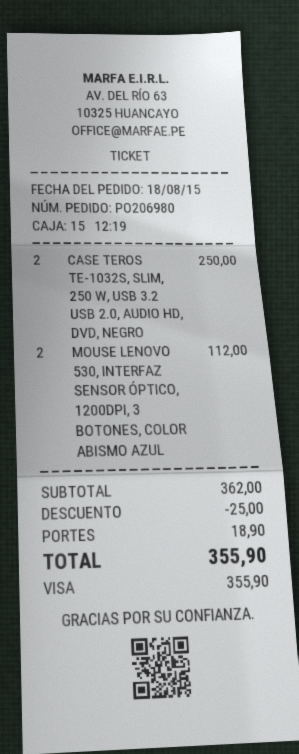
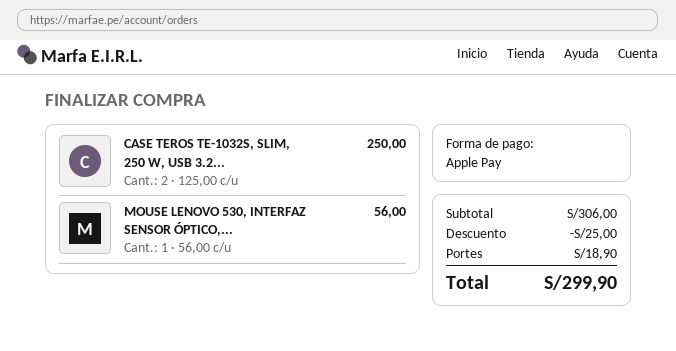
payment method: Visa -> Apple Pay
MOUSE LENOVO 530, INTERFAZ SENSOR ÓPTICO, 1200DPI, 3 BOTONES, COLOR ABISMO AZUL: 2 for 112.00 -> 1 for 56.00
subtotal: 362.00 -> 306.00
total: 355.90 -> 299.90

